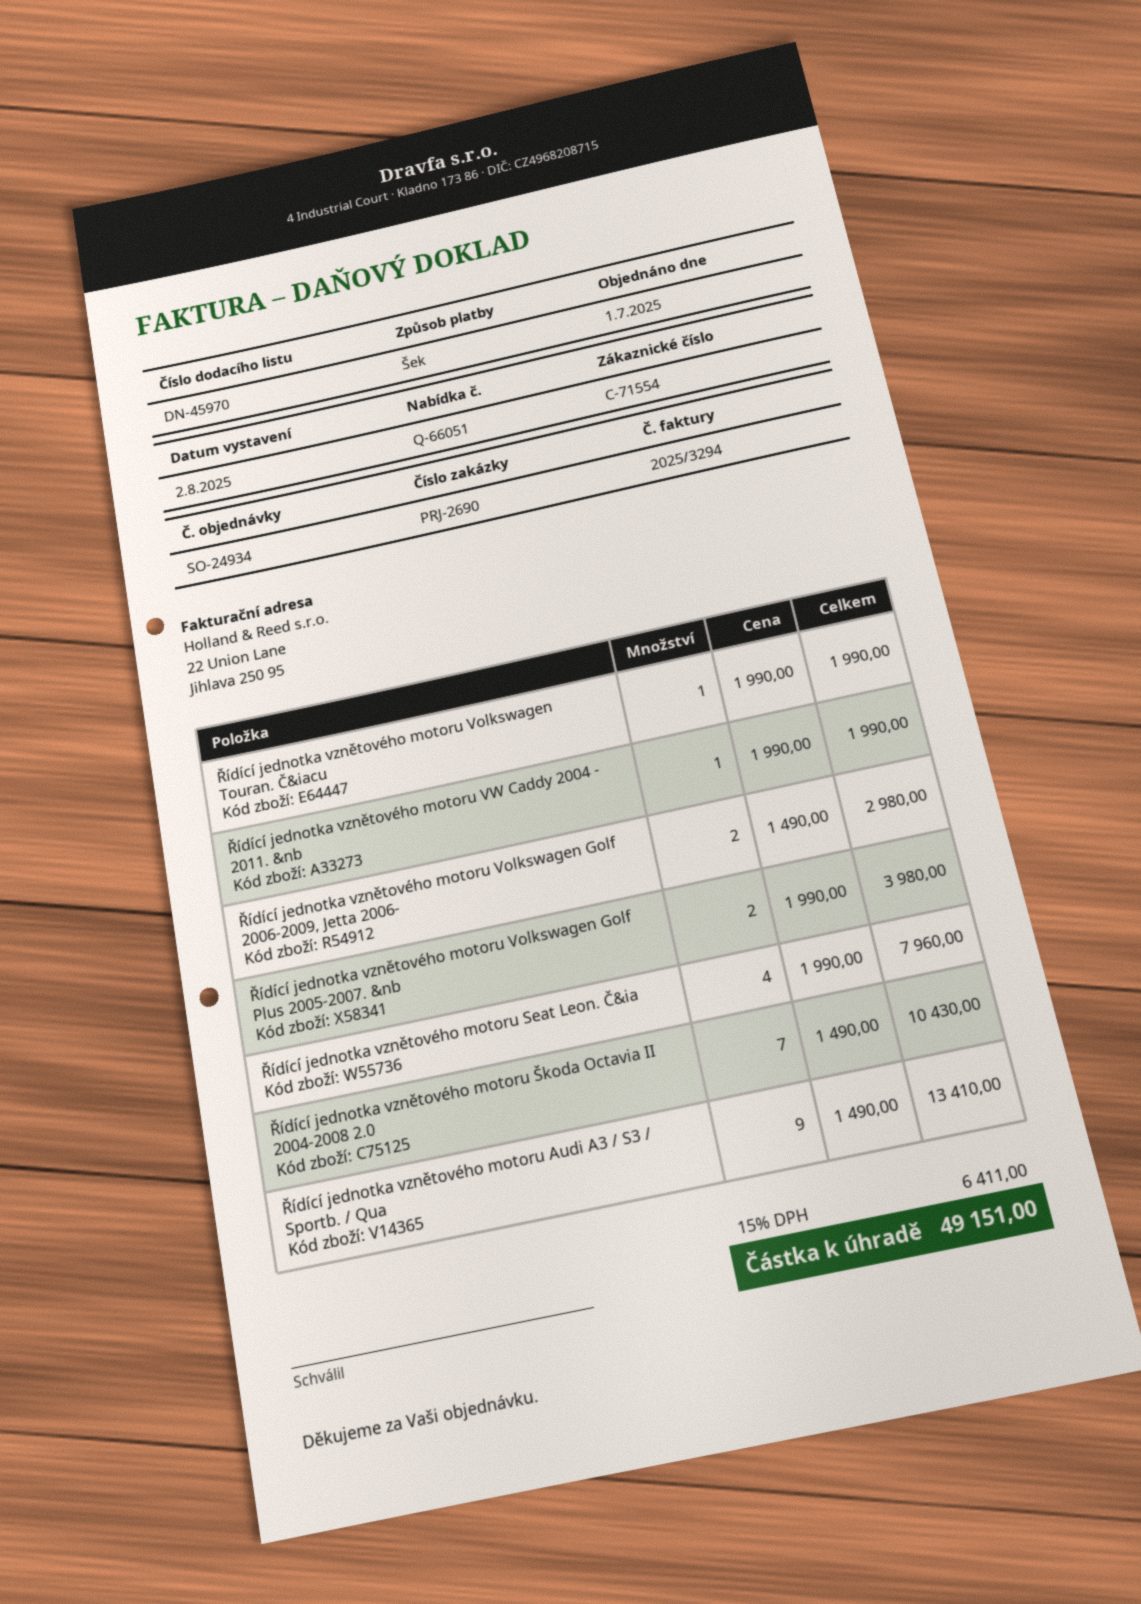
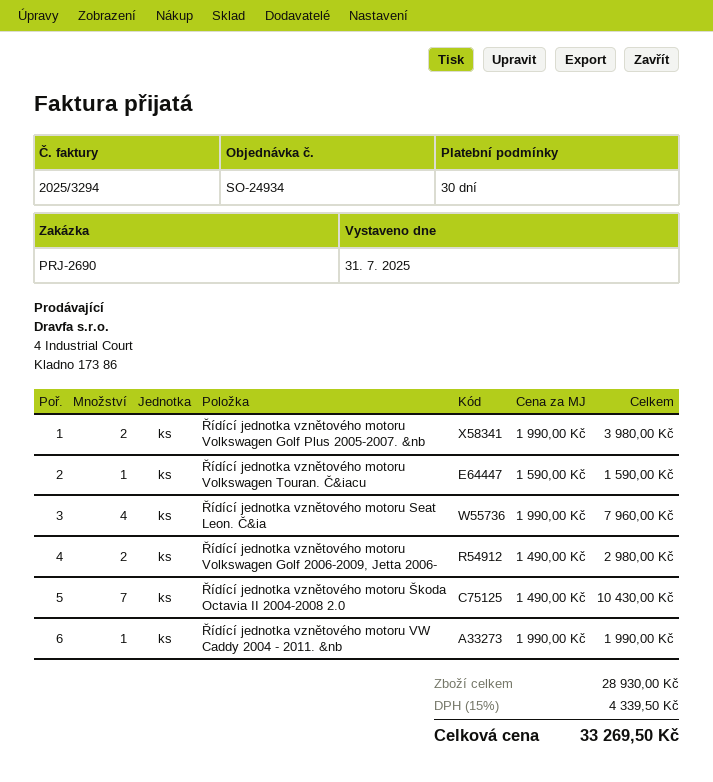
invoice date: 2025-08-02 -> 2025-07-31
Řídící jednotka vznětového motoru Volkswagen Touran. Č&iacu: 1 x 1990.00 = 1990.00 -> 1 x 1590.00 = 1590.00
Řídící jednotka vznětového motoru Audi A3 / S3 / Sportb. / Qua: 9 x 1490.00 = 13410.00 -> none
tax: 15% = 6411.00 -> 15% = 4339.50
total: 49151.00 -> 33269.50

